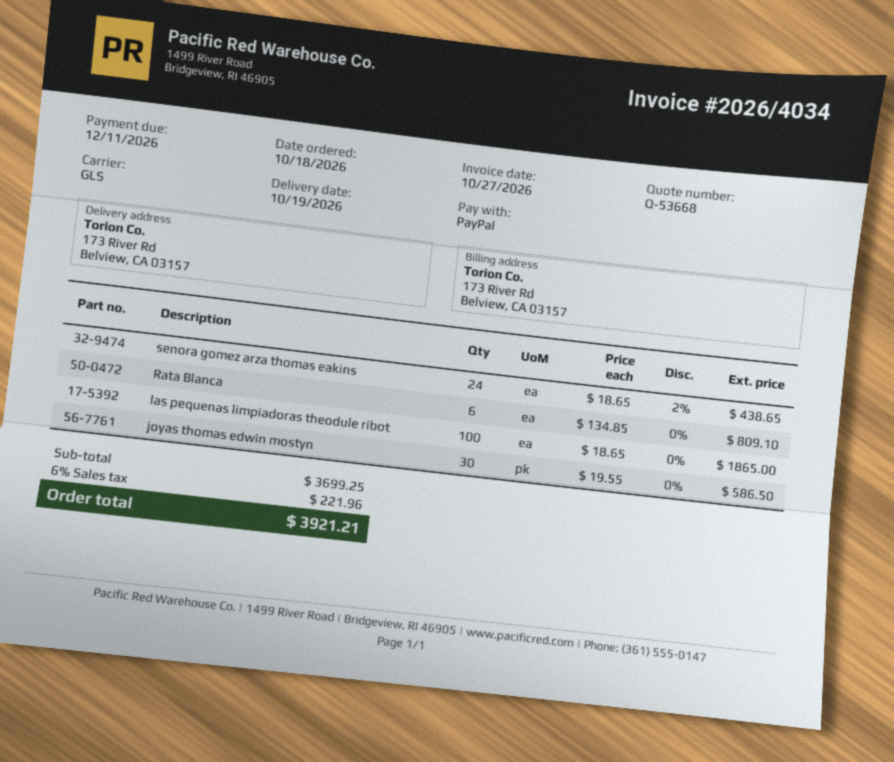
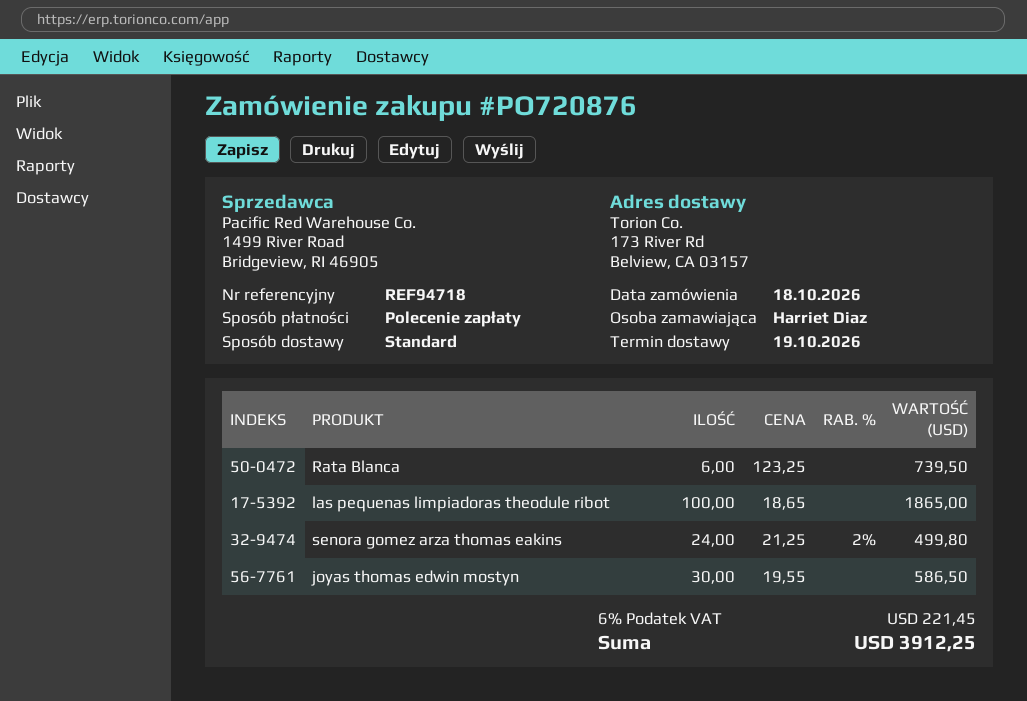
payment method: PayPal -> direct debit
shipping method: GLS -> standard
senora gomez arza thomas eakins: 24 x 18.65 - 2% = 438.65 -> 24 x 21.25 - 2% = 499.80
Rata Blanca: 6 x 134.85 = 809.10 -> 6 x 123.25 = 739.50
tax: 6% = 221.96 -> 6% = 221.45
total: 3921.21 -> 3912.25

